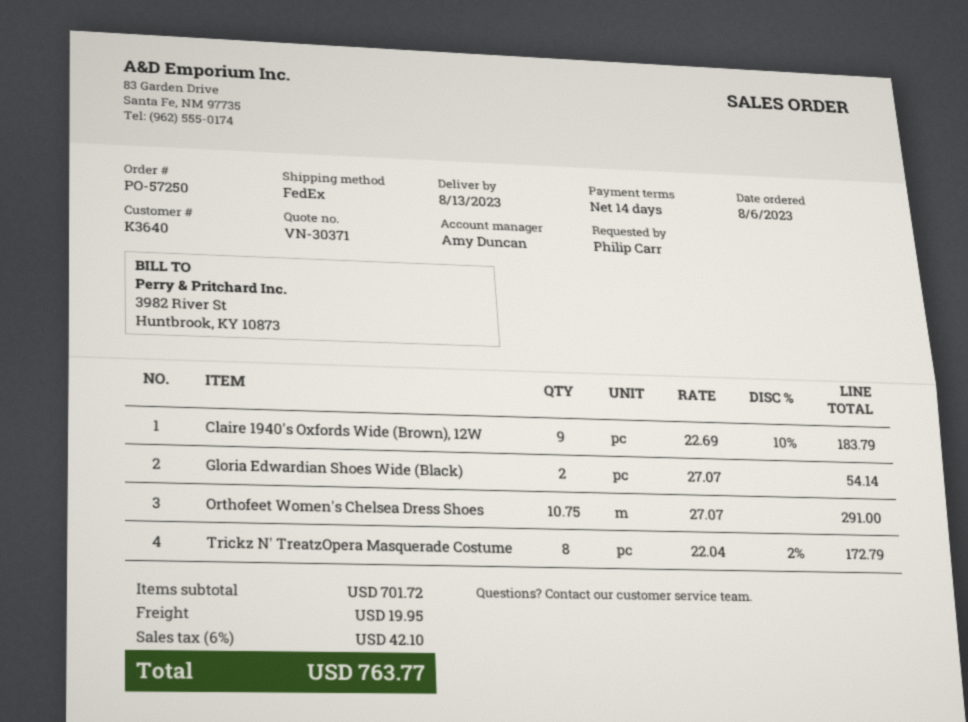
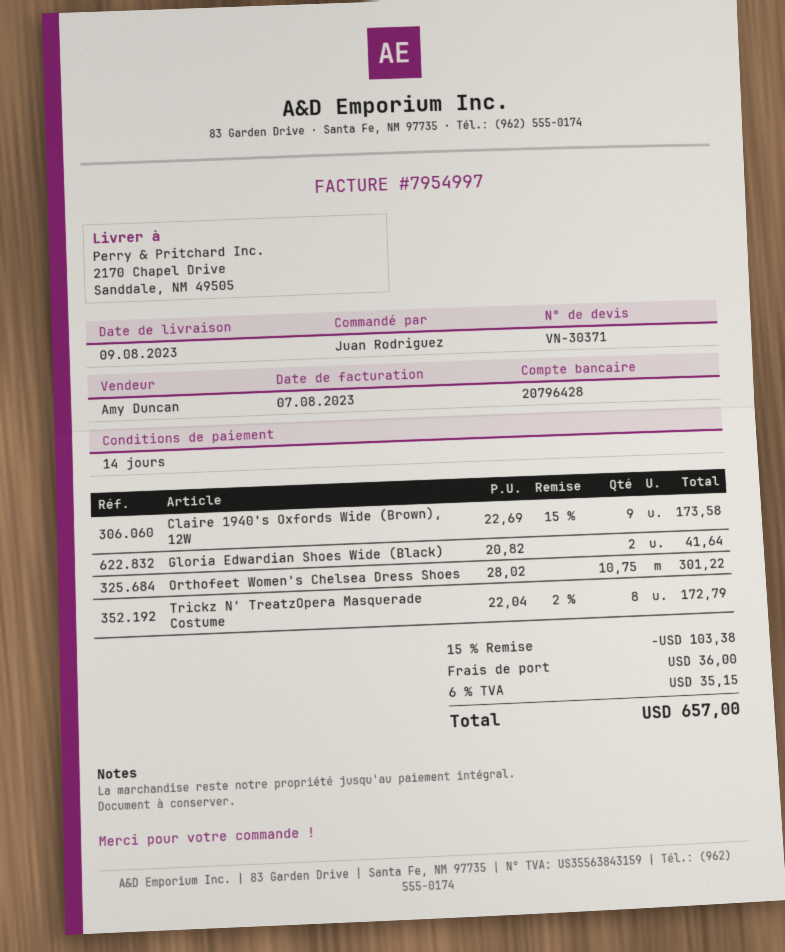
delivery date: 2023-08-13 -> 2023-08-09
ordered by: Philip Carr -> Juan Rodriguez
Claire 1940's Oxfords Wide (Brown), 12W: 9 x 22.69 - 10% = 183.79 -> 9 x 22.69 - 15% = 173.58
Gloria Edwardian Shoes Wide (Black): 2 x 27.07 = 54.14 -> 2 x 20.82 = 41.64
Orthofeet Women's Chelsea Dress Shoes: 10.75 x 27.07 = 291.00 -> 10.75 x 28.02 = 301.22
discount: none -> 15% = 103.38
shipping: 19.95 -> 36.00
tax: 6% = 42.10 -> 6% = 35.15
total: 763.77 -> 657.00

